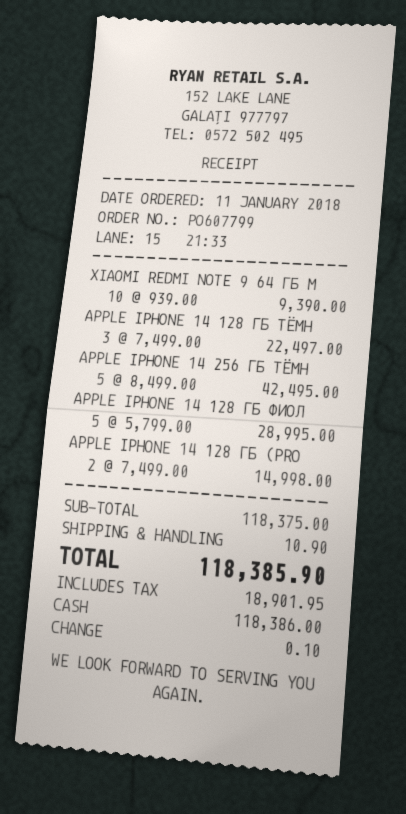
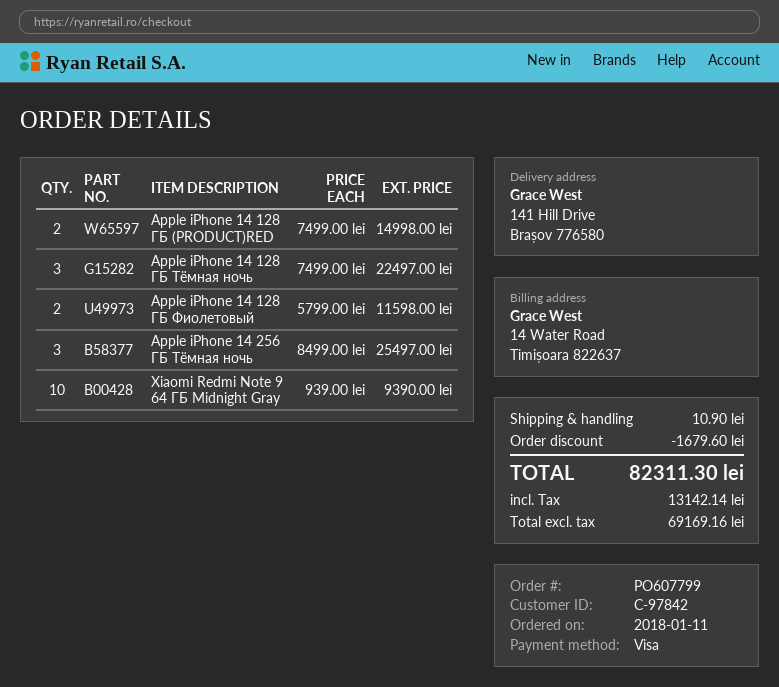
payment method: cash -> Visa
APPLE IPHONE 14 256 ГБ ТЁМН: 5 x 8499.00 = 42495.00 -> 3 x 8499.00 = 25497.00
APPLE IPHONE 14 128 ГБ ФИОЛ: 5 x 5799.00 = 28995.00 -> 2 x 5799.00 = 11598.00
discount: none -> 1679.60
tax: 18901.95 -> 13142.14
total: 118385.90 -> 82311.30

